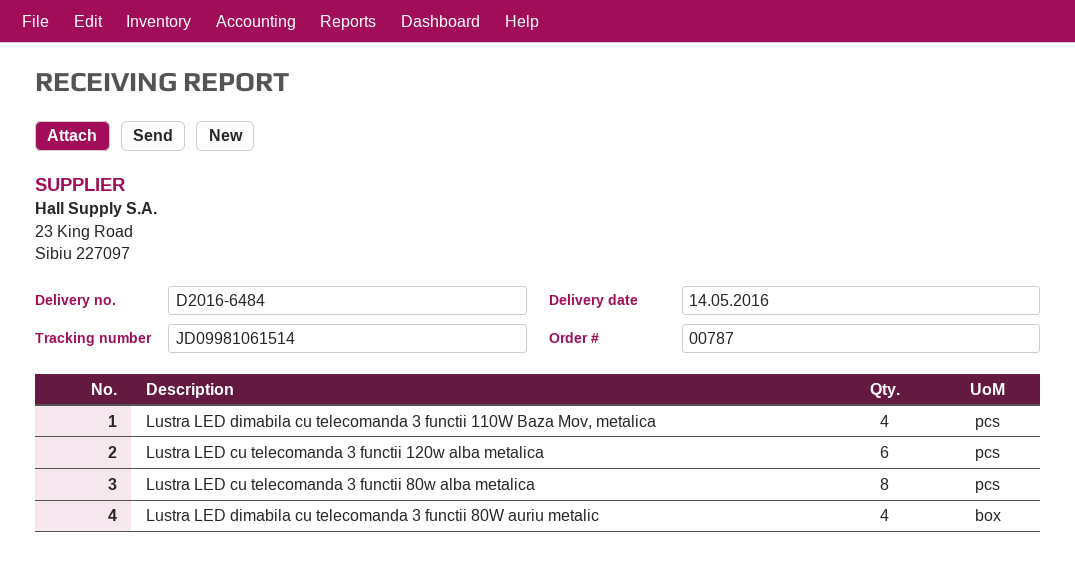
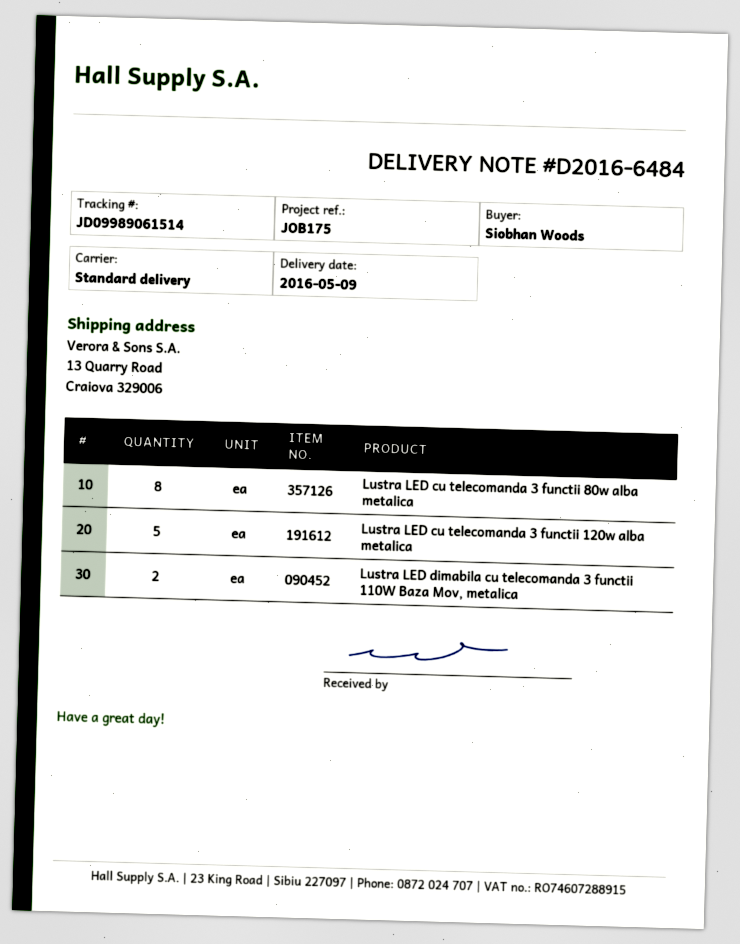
delivery date: 2016-05-14 -> 2016-05-09
tracking number: JD09981061514 -> JD09989061514
Lustra LED dimabila cu telecomanda 3 functii 110W Baza Mov, metalica: 4 -> 2
Lustra LED cu telecomanda 3 functii 120w alba metalica: 6 -> 5
Lustra LED dimabila cu telecomanda 3 functii 80W auriu metalic: 4 -> none

